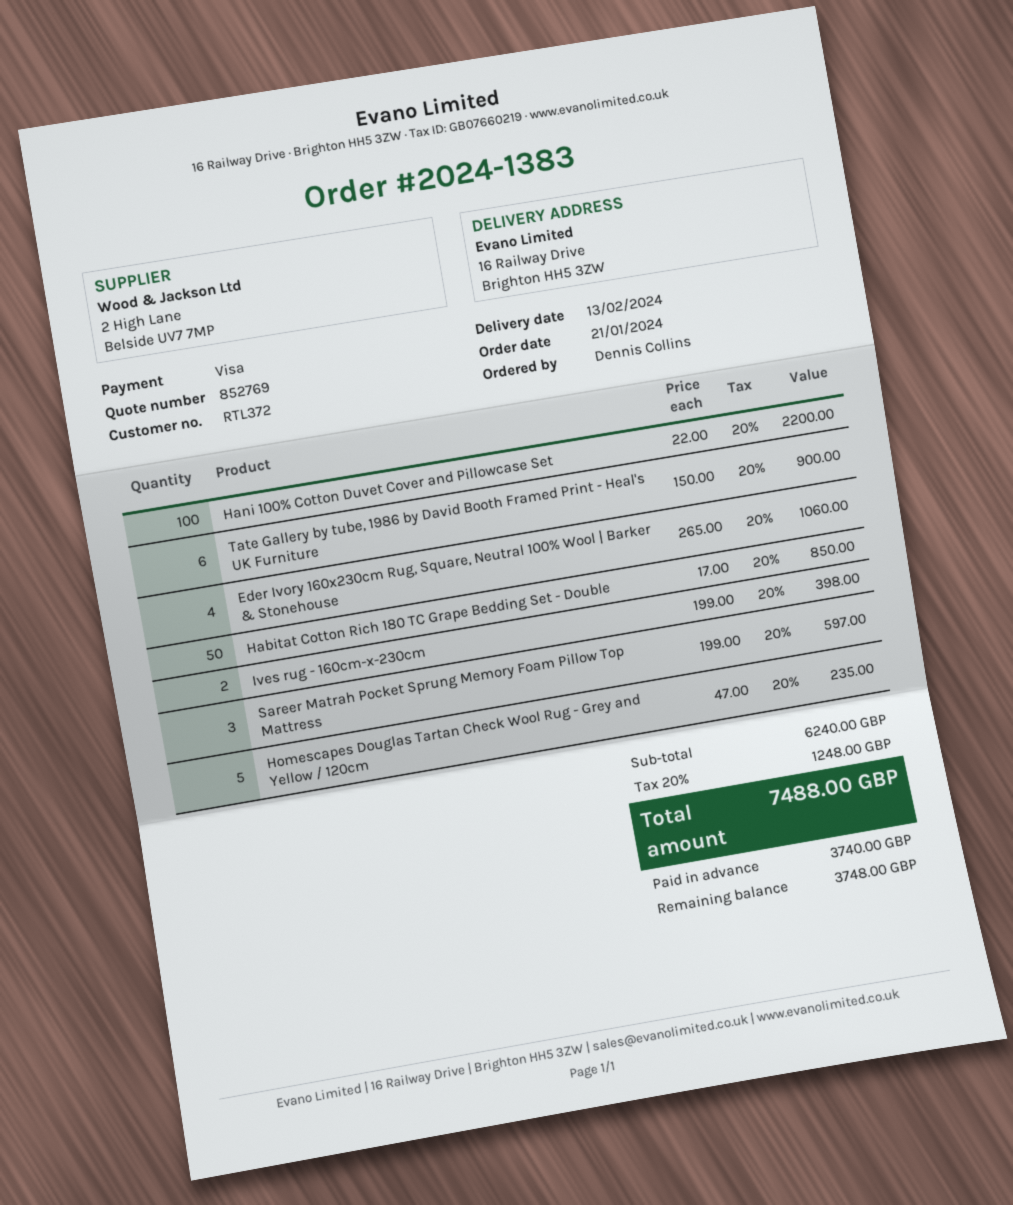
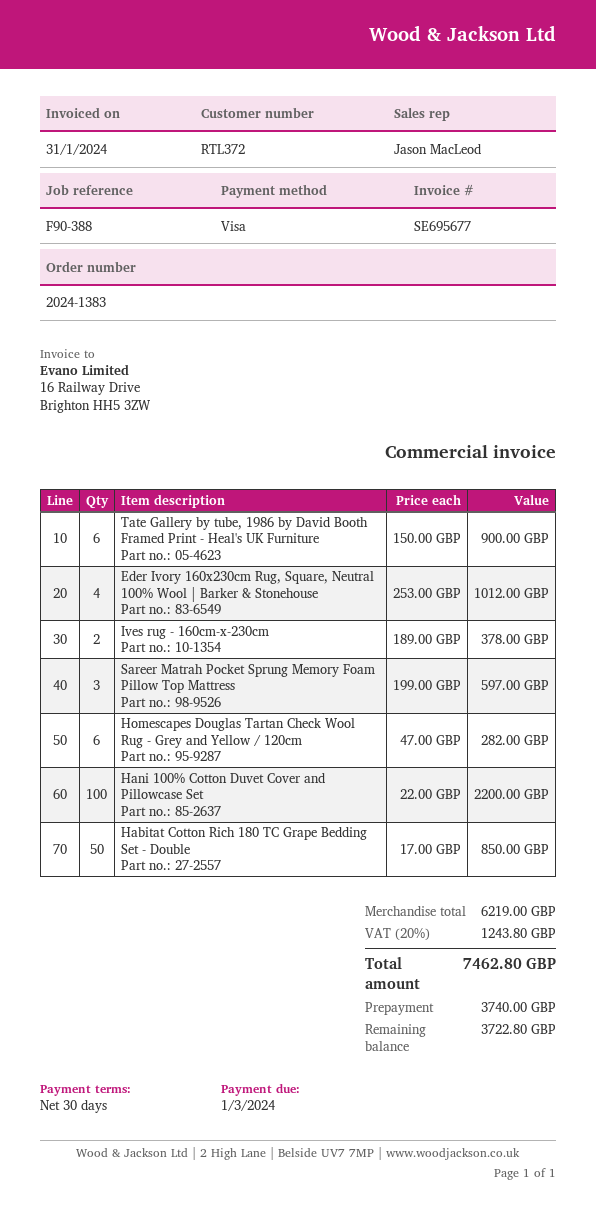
Eder Ivory 160x230cm Rug, Square, Neutral 100% Wool | Barker & Stonehouse: 4 x 265.00 = 1060.00 -> 4 x 253.00 = 1012.00
Ives rug - 160cm-x-230cm: 2 x 199.00 = 398.00 -> 2 x 189.00 = 378.00
Homescapes Douglas Tartan Check Wool Rug - Grey and Yellow / 120cm: 5 x 47.00 = 235.00 -> 6 x 47.00 = 282.00
subtotal: 6240.00 -> 6219.00
tax: 20% = 1248.00 -> 20% = 1243.80
total: 7488.00 -> 7462.80
balance: 3748.00 -> 3722.80

